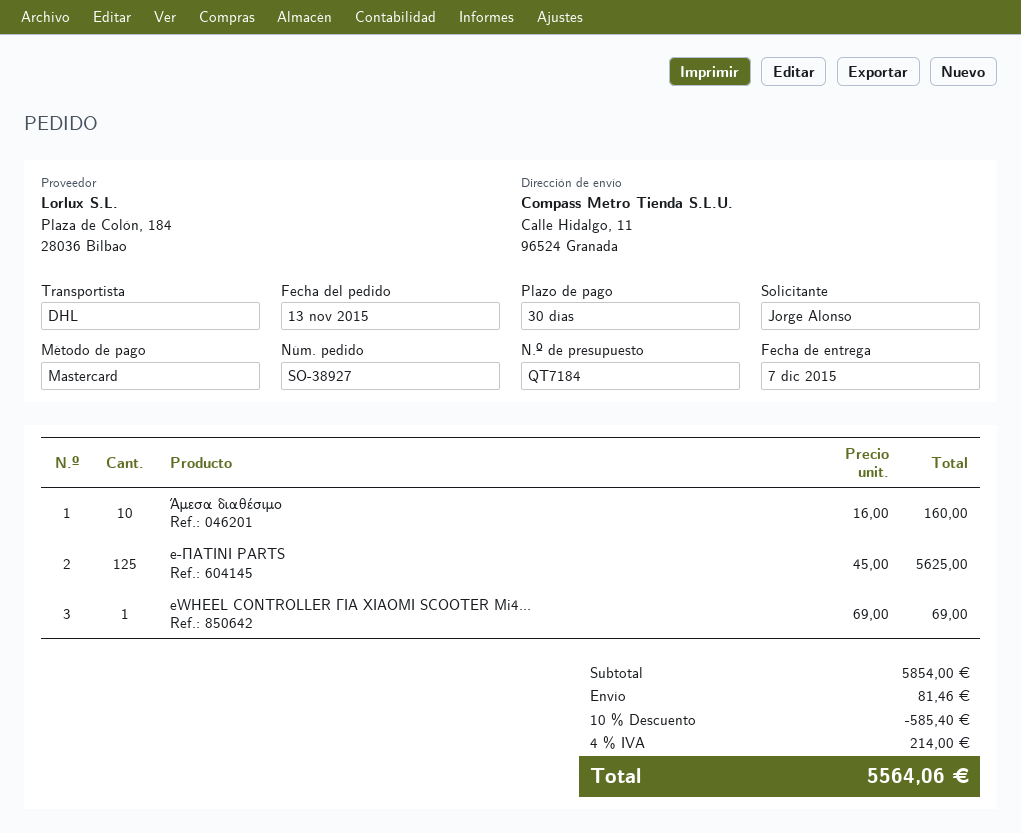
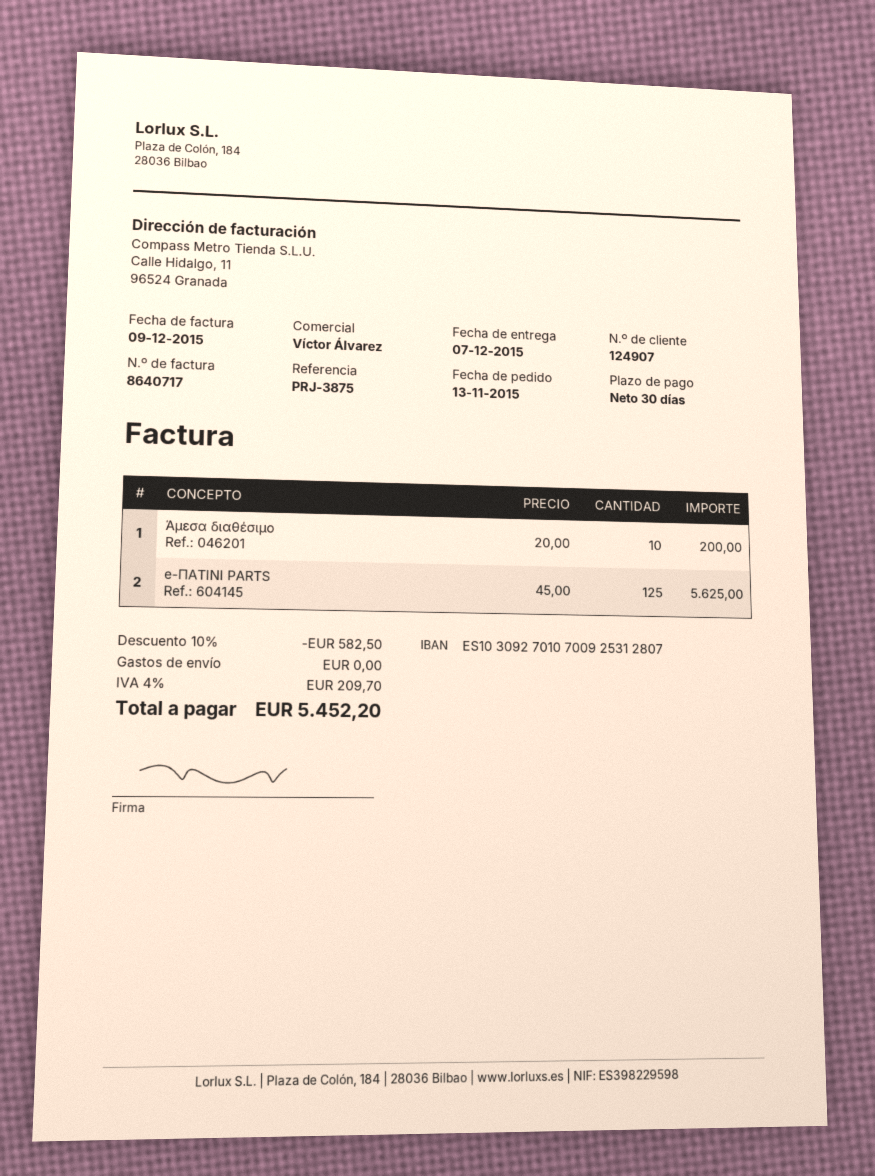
Άμεσα διαθέσιμο: 10 x 16.00 = 160.00 -> 10 x 20.00 = 200.00
eWHEEL CONTROLLER ΓΙΑ ΧΙΑΟΜΙ SCOOTER Mi4...: 1 x 69.00 = 69.00 -> none
discount: 10% = 585.40 -> 10% = 582.50
shipping: 81.46 -> 0.00
tax: 4% = 214.00 -> 4% = 209.70
total: 5564.06 -> 5452.20

